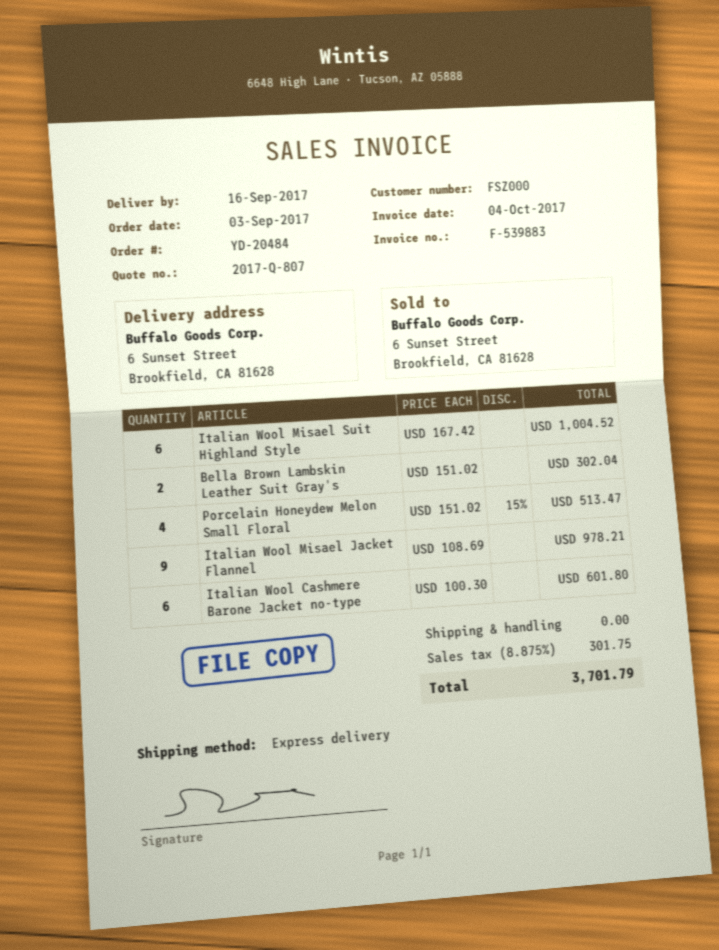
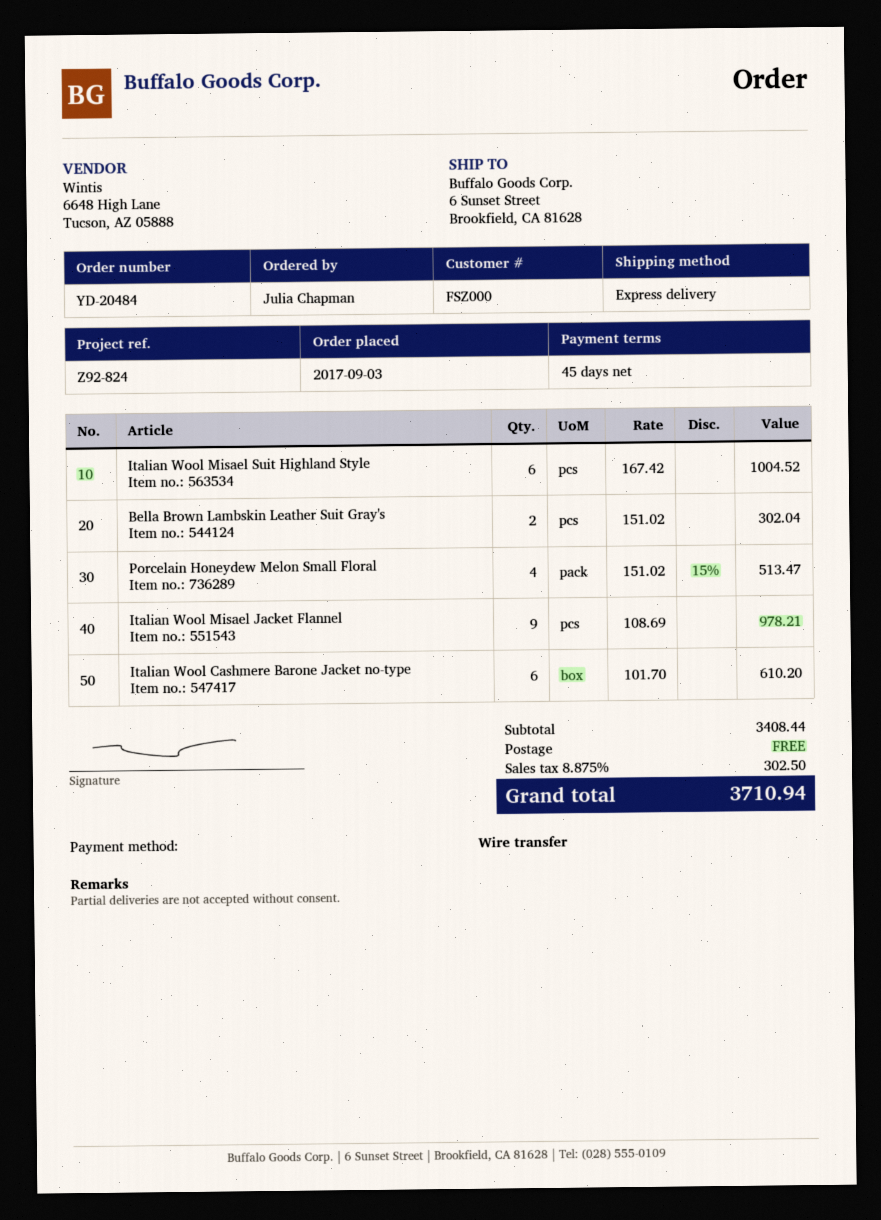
Italian Wool Cashmere Barone Jacket no-type: 6 x 100.30 = 601.80 -> 6 x 101.70 = 610.20
tax: 8.875% = 301.75 -> 8.875% = 302.50
total: 3701.79 -> 3710.94

